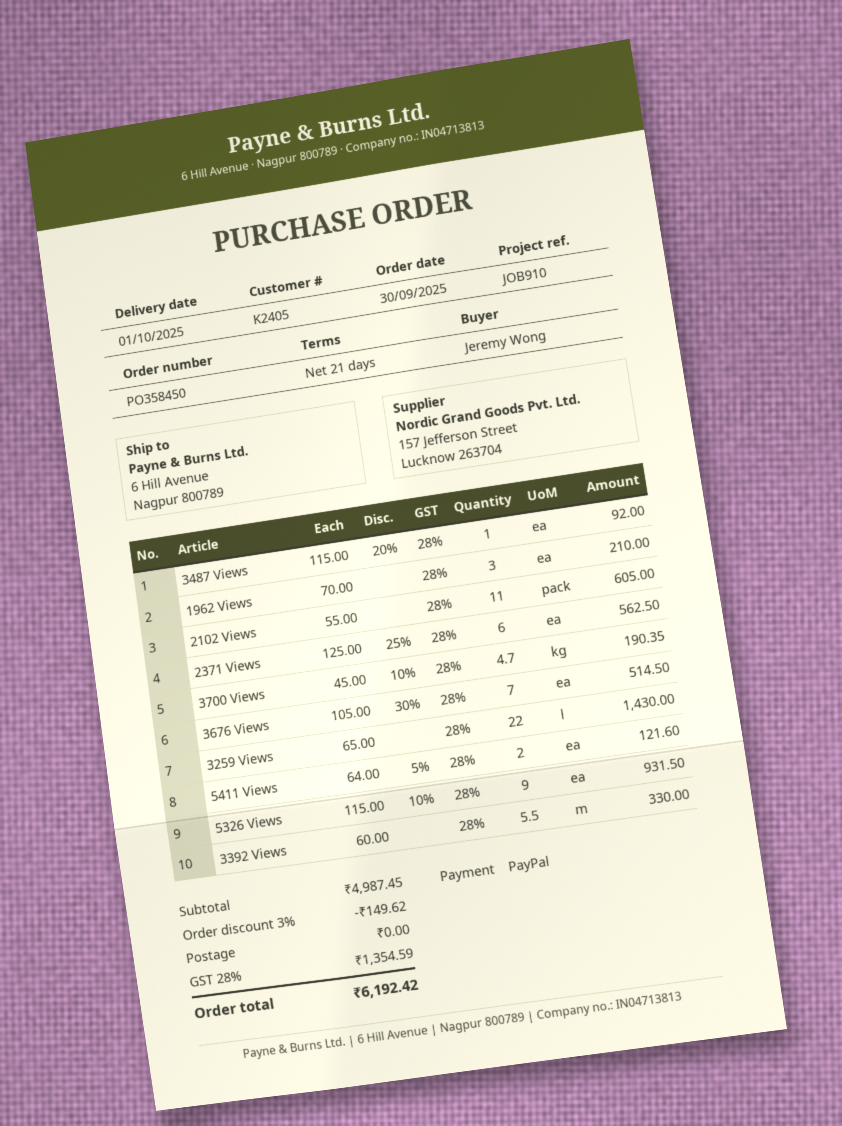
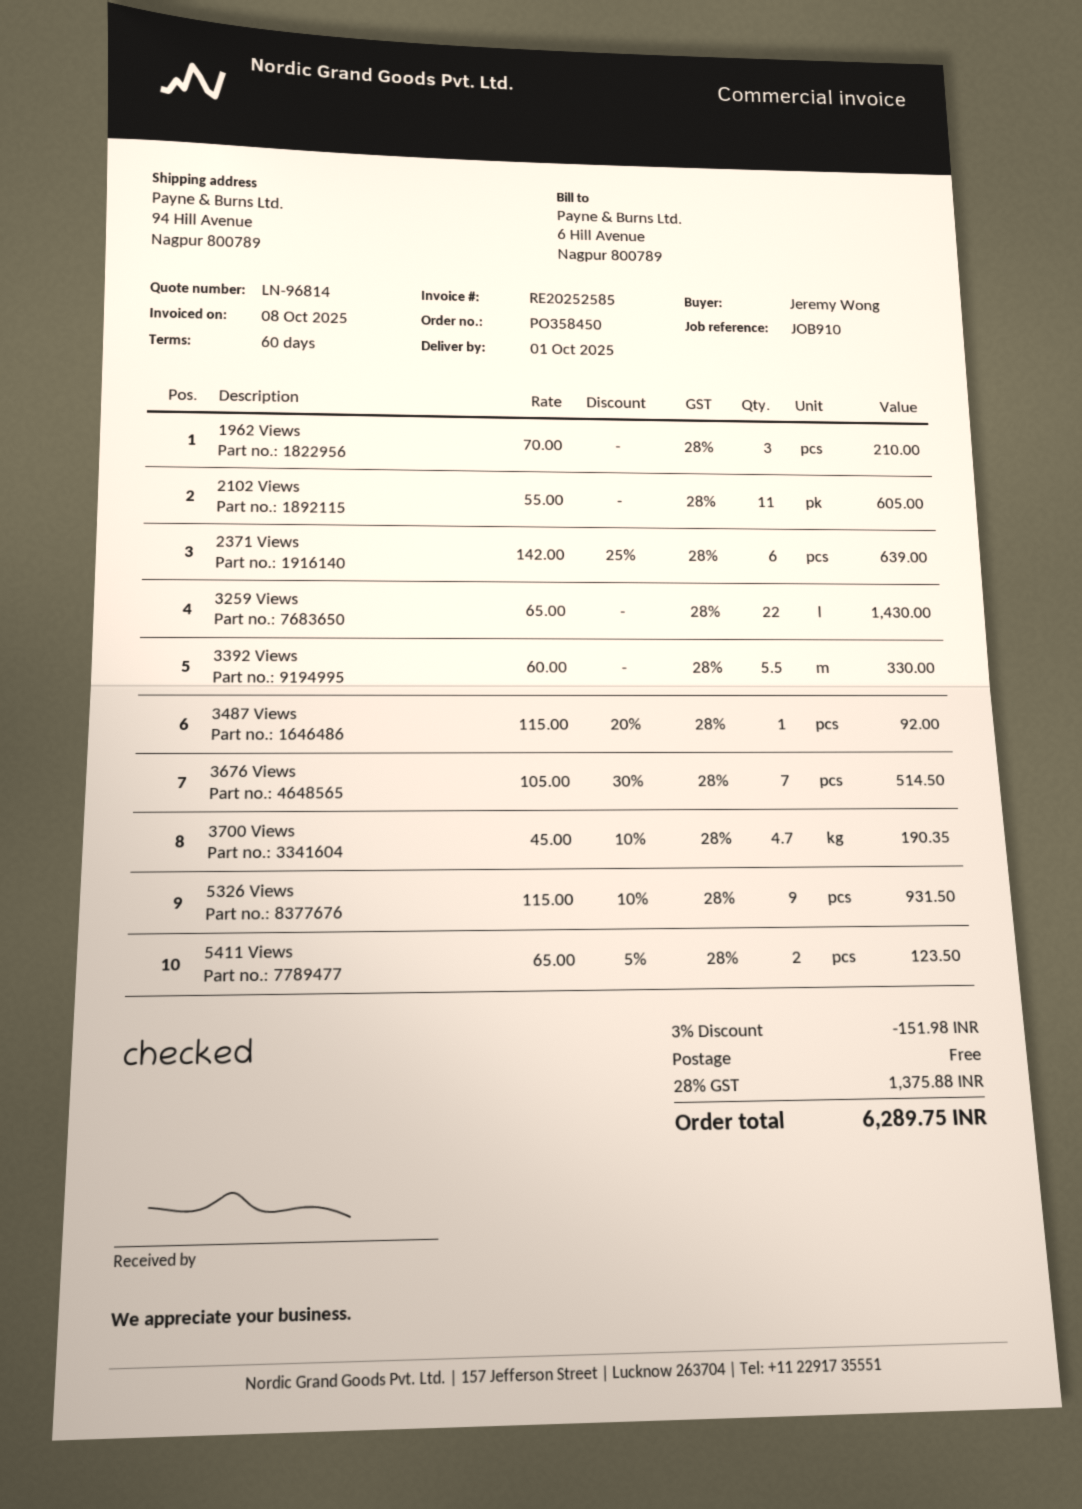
payment terms: 21 days -> 60 days
ship to: 6 Hill Avenue, Nagpur 800789 -> 94 Hill Avenue, Nagpur 800789
2371 Views: 6 x 125.00 - 25% = 562.50 -> 6 x 142.00 - 25% = 639.00
5411 Views: 2 x 64.00 - 5% = 121.60 -> 2 x 65.00 - 5% = 123.50
discount: 3% = 149.62 -> 3% = 151.98
tax: 28% = 1354.59 -> 28% = 1375.88
total: 6192.42 -> 6289.75

